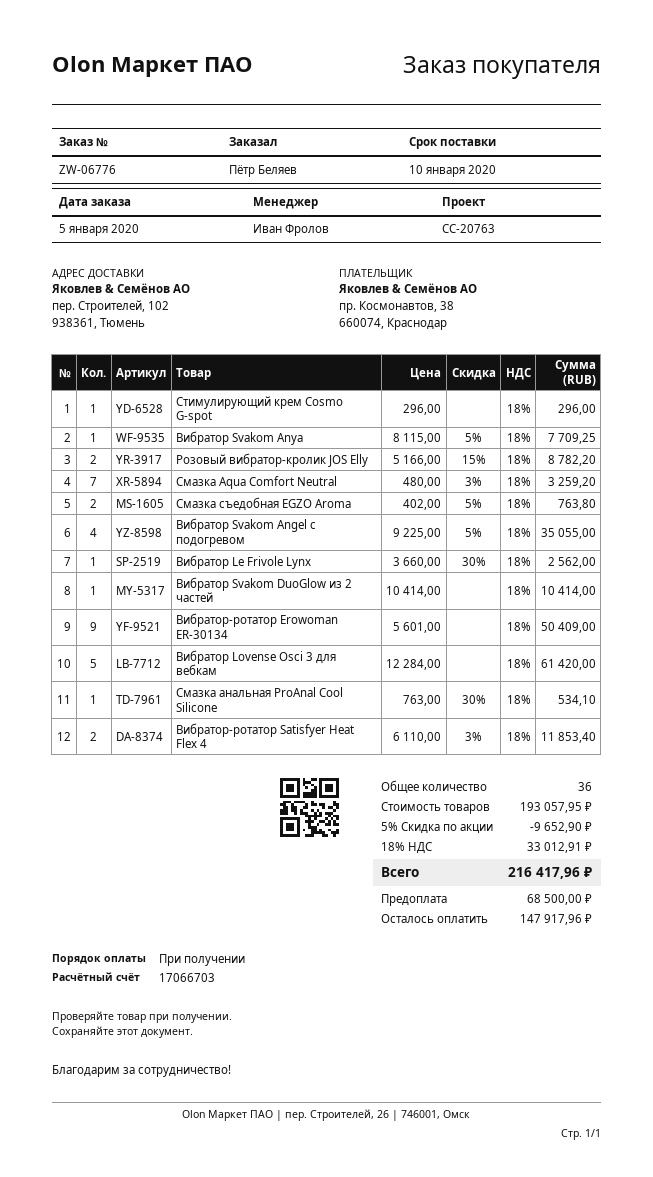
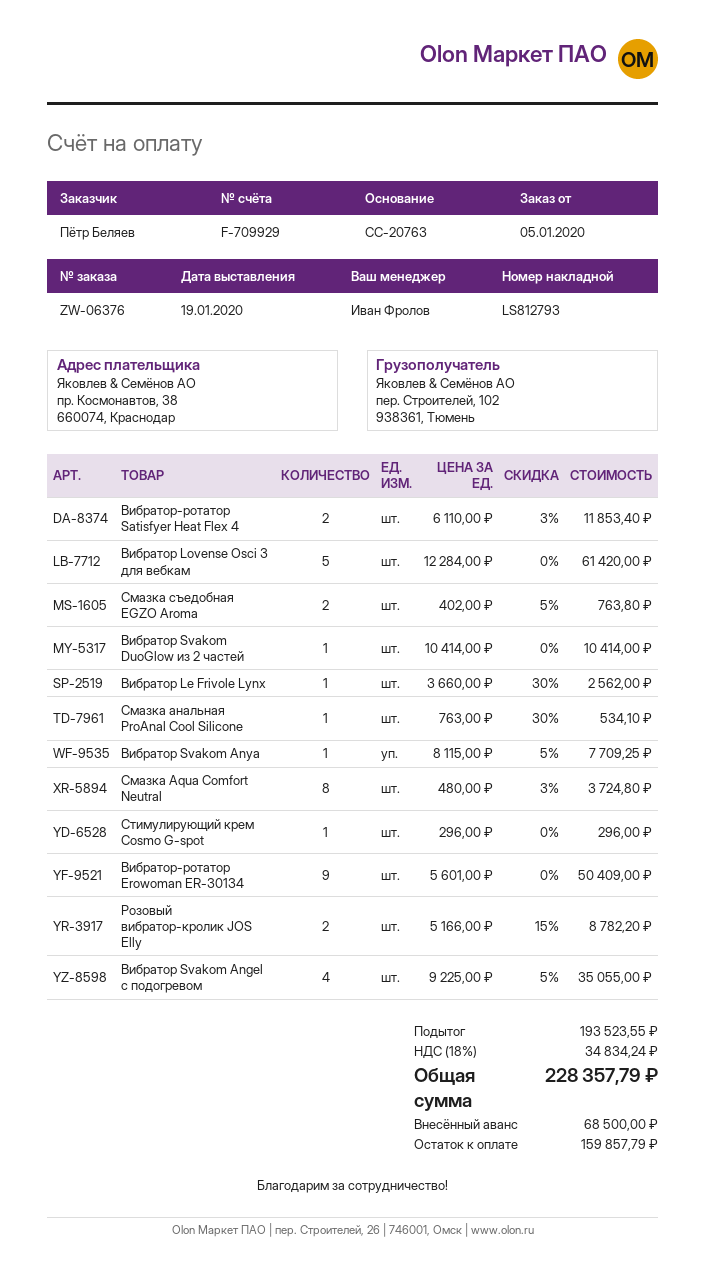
order number: ZW-06776 -> ZW-06376
Смазка Aqua Comfort Neutral: 7 x 480.00 - 3% = 3259.20 -> 8 x 480.00 - 3% = 3724.80
subtotal: 193057.95 -> 193523.55
discount: 5% = 9652.90 -> none
tax: 18% = 33012.91 -> 18% = 34834.24
total: 216417.96 -> 228357.79
balance: 147917.96 -> 159857.79

